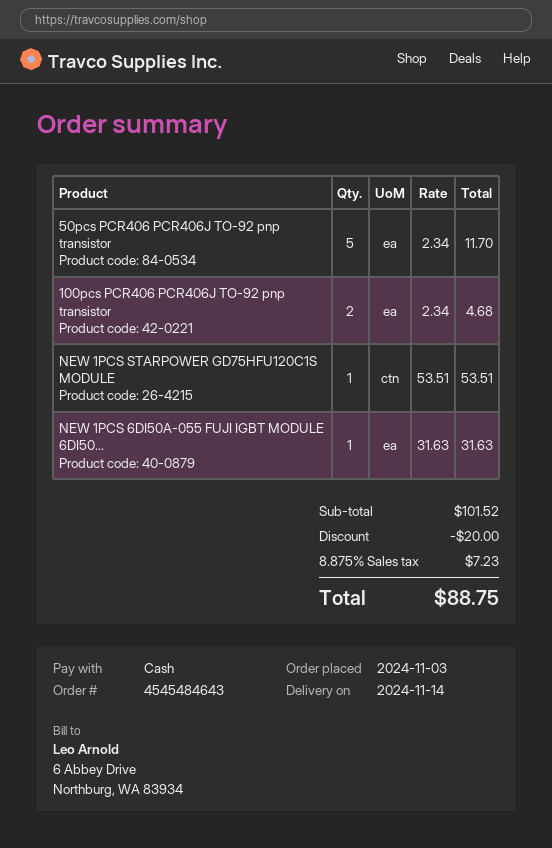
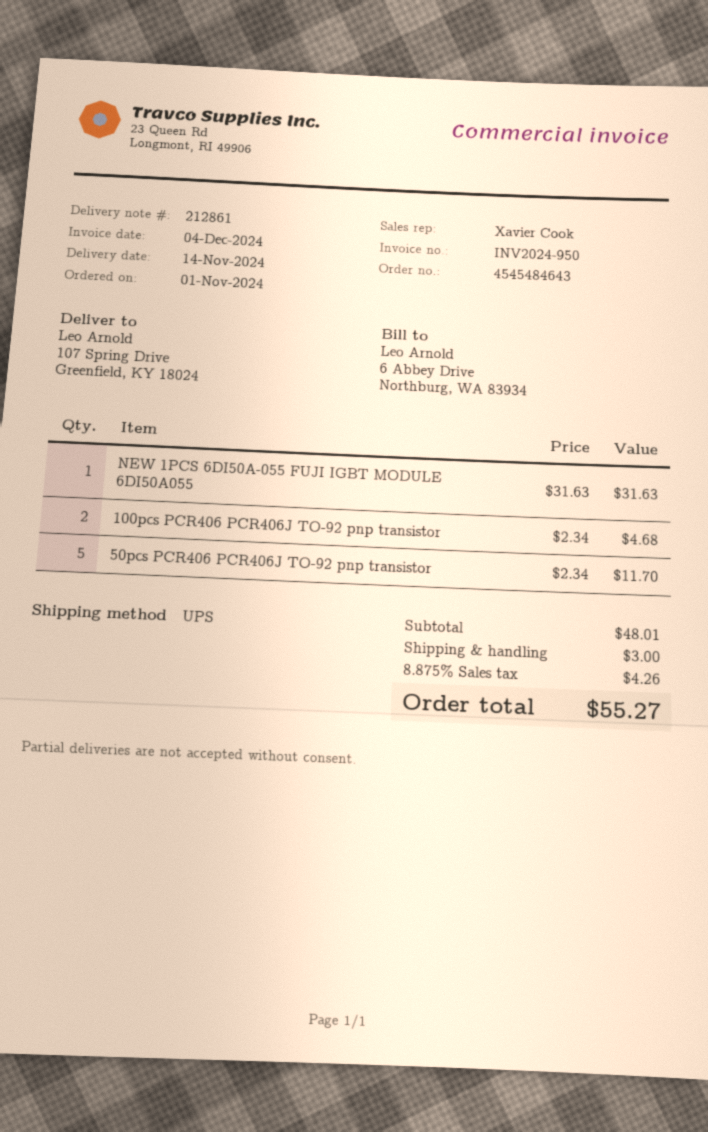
order date: 2024-11-03 -> 2024-11-01
NEW 1PCS STARPOWER GD75HFU120C1S MODULE: 1 x 53.51 = 53.51 -> none
subtotal: 101.52 -> 48.01
discount: 20.00 -> none
shipping: none -> 3.00
tax: 8.875% = 7.23 -> 8.875% = 4.26
total: 88.75 -> 55.27

